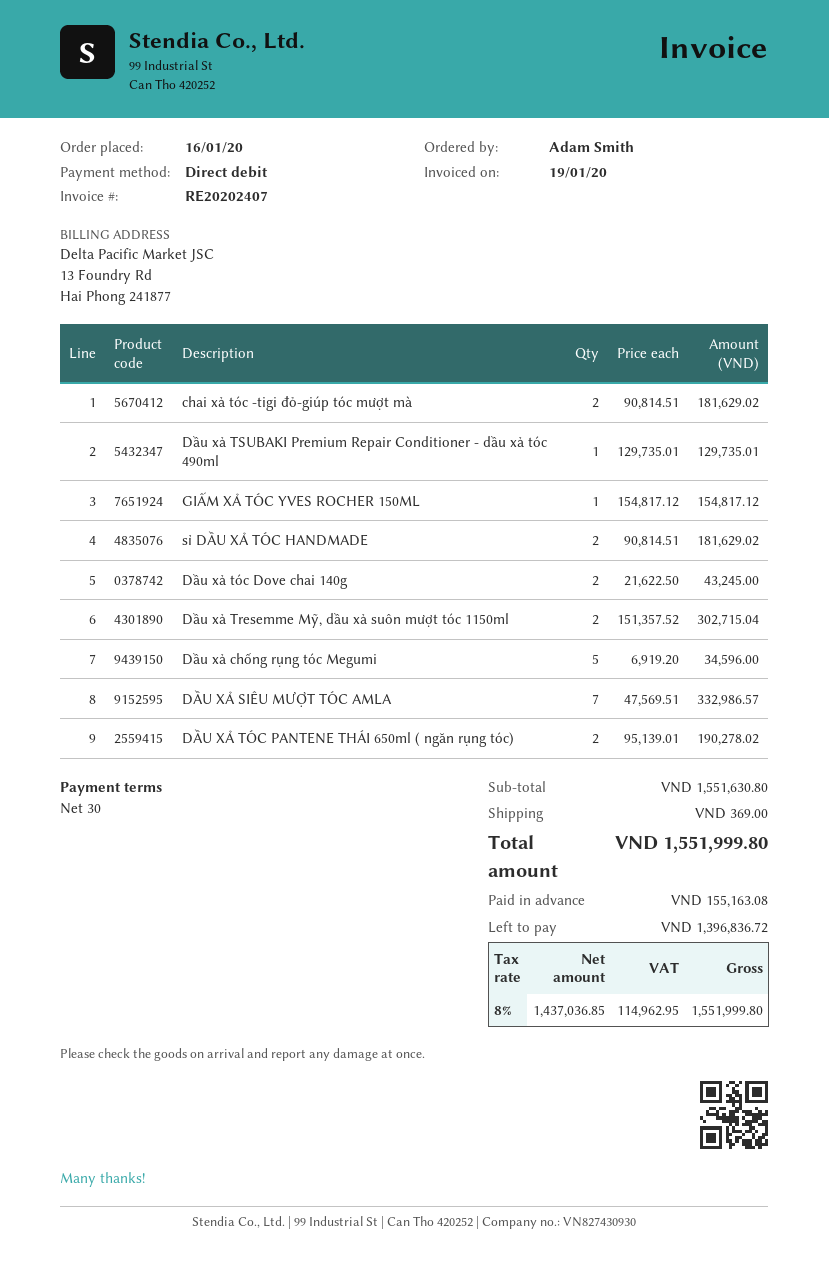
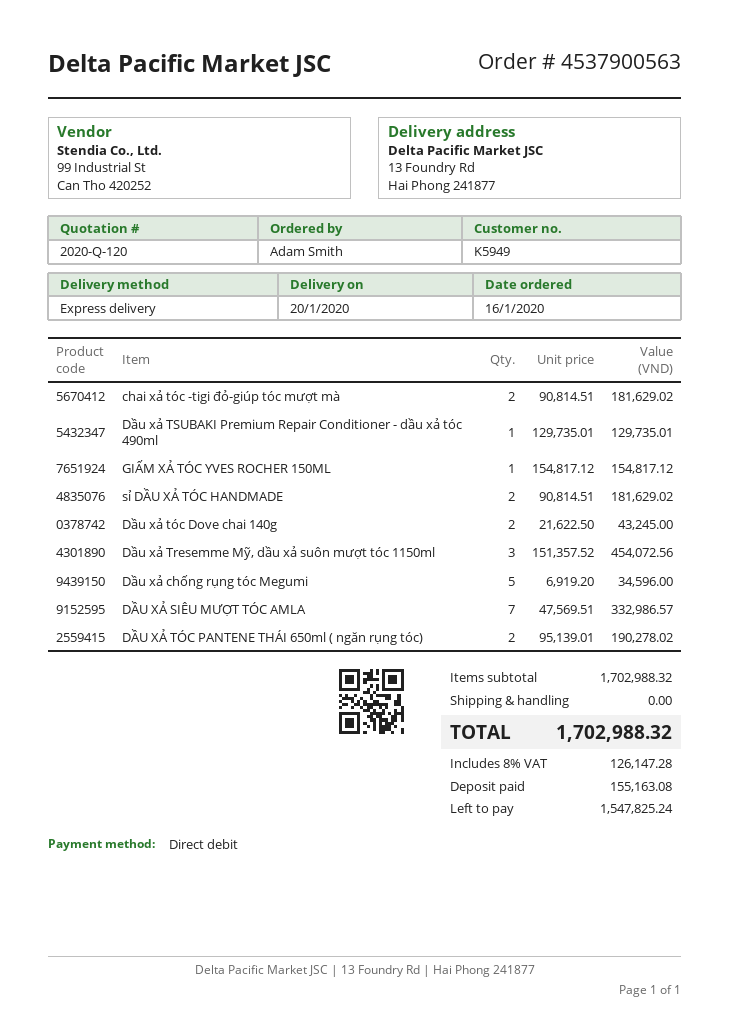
Dầu xả Tresemme Mỹ, dầu xả suôn mượt tóc 1150ml: 2 x 151357.52 = 302715.04 -> 3 x 151357.52 = 454072.56
subtotal: 1551630.80 -> 1702988.32
shipping: 369.00 -> 0.00
tax: 8% = 114962.95 -> 8% = 126147.28
total: 1551999.80 -> 1702988.32
balance: 1396836.72 -> 1547825.24

